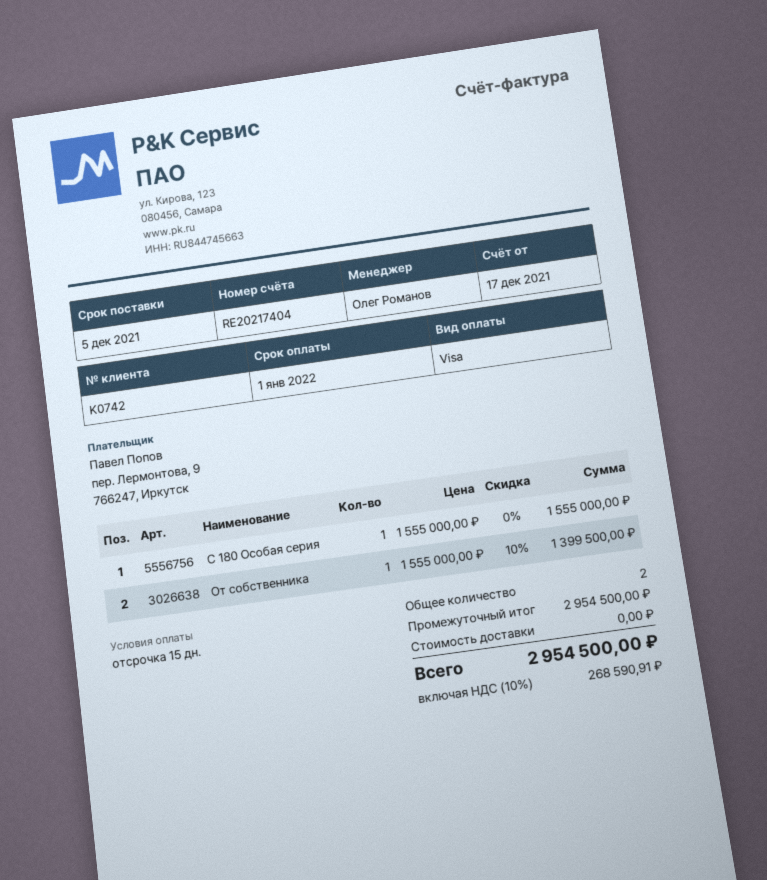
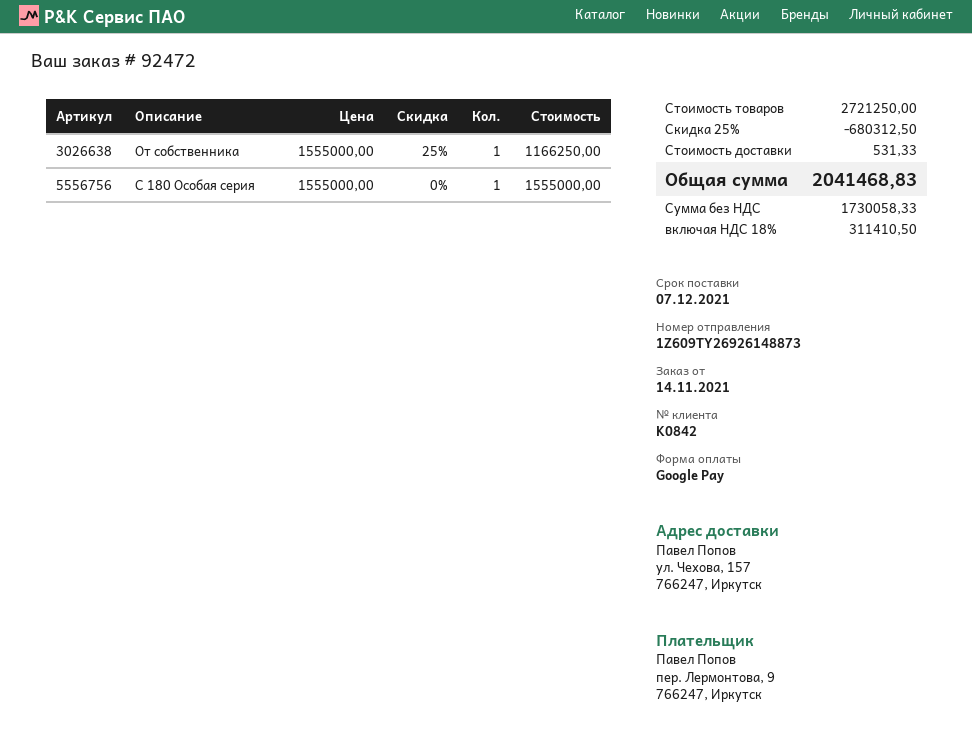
delivery date: 2021-12-05 -> 2021-12-07
customer number: K0742 -> K0842
payment method: Visa -> Google Pay
От собственника: 1 x 1555000.00 - 10% = 1399500.00 -> 1 x 1555000.00 - 25% = 1166250.00
subtotal: 2954500.00 -> 2721250.00
discount: none -> 25% = 680312.50
shipping: 0.00 -> 531.33
tax: 10% = 268590.91 -> 18% = 311410.50
total: 2954500.00 -> 2041468.83

